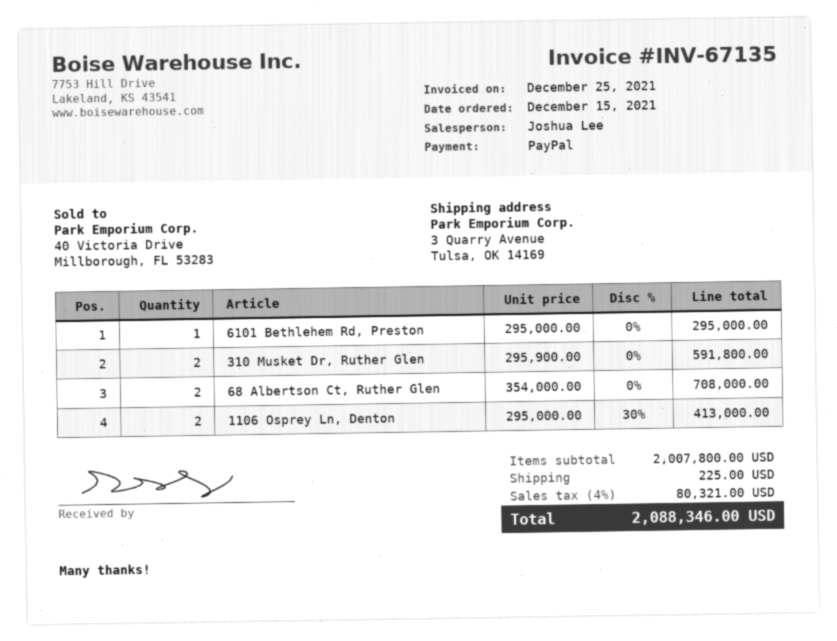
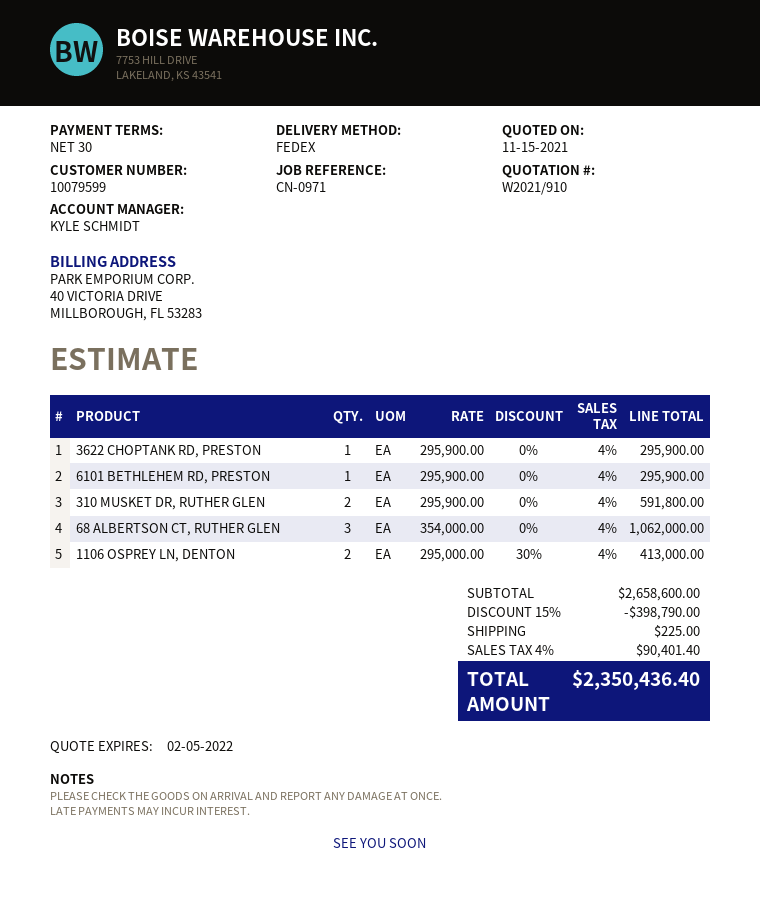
sales rep: Joshua Lee -> KYLE SCHMIDT
6101 Bethlehem Rd, Preston: 1 x 295000.00 = 295000.00 -> 1 x 295900.00 = 295900.00
68 Albertson Ct, Ruther Glen: 2 x 354000.00 = 708000.00 -> 3 x 354000.00 = 1062000.00
3622 CHOPTANK RD, PRESTON: none -> 1 x 295900.00 = 295900.00
subtotal: 2007800.00 -> 2658600.00
discount: none -> 15% = 398790.00
tax: 4% = 80321.00 -> 4% = 90401.40
total: 2088346.00 -> 2350436.40

